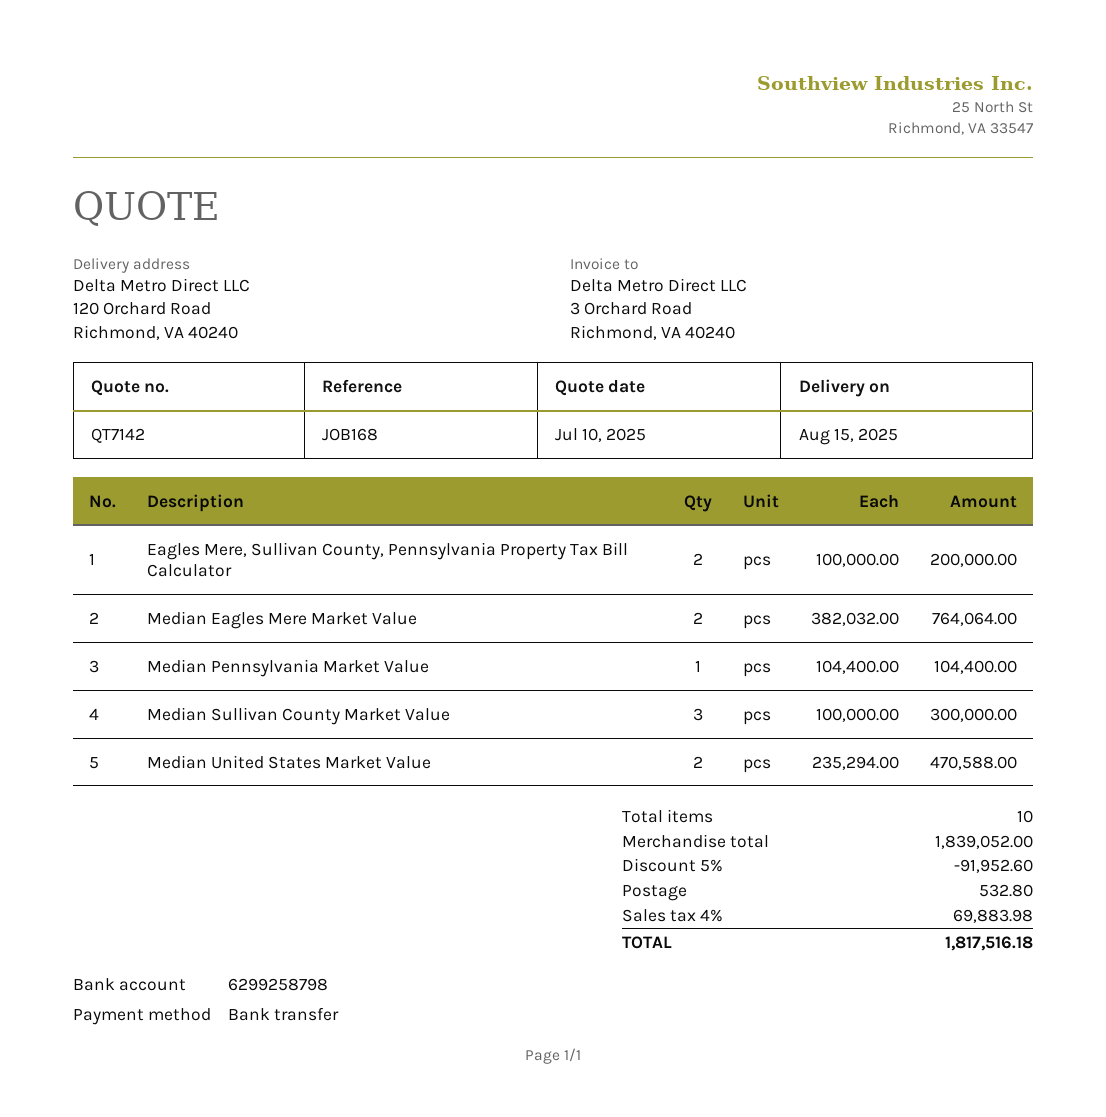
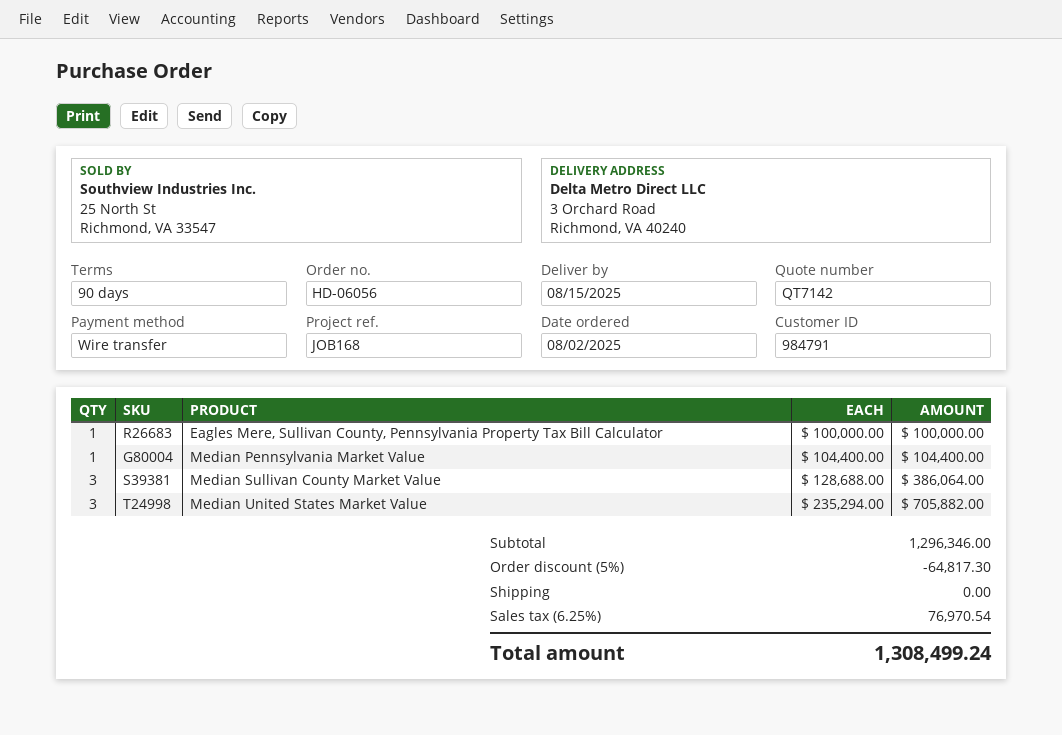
ship to: 120 Orchard Road, Richmond, VA 40240 -> 3 Orchard Road, Richmond, VA 40240
Eagles Mere, Sullivan County, Pennsylvania Property Tax Bill Calculator: 2 x 100000.00 = 200000.00 -> 1 x 100000.00 = 100000.00
Median Eagles Mere Market Value: 2 x 382032.00 = 764064.00 -> none
Median Sullivan County Market Value: 3 x 100000.00 = 300000.00 -> 3 x 128688.00 = 386064.00
Median United States Market Value: 2 x 235294.00 = 470588.00 -> 3 x 235294.00 = 705882.00
subtotal: 1839052.00 -> 1296346.00
discount: 5% = 91952.60 -> 5% = 64817.30
shipping: 532.80 -> 0.00
tax: 4% = 69883.98 -> 6.25% = 76970.54
total: 1817516.18 -> 1308499.24

